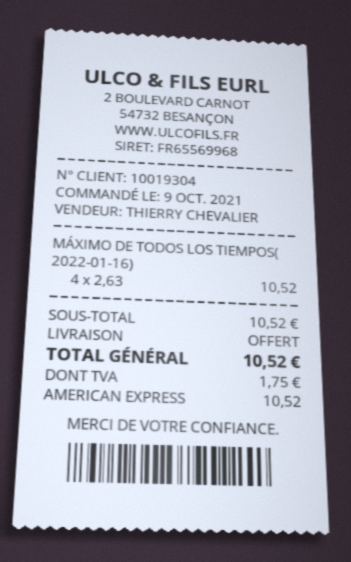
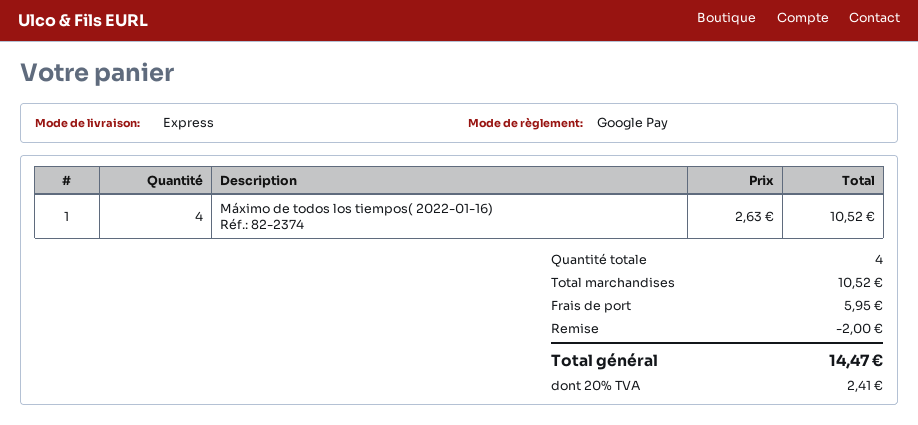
payment method: American Express -> Google Pay
discount: none -> 2.00
shipping: 0.00 -> 5.95
tax: 1.75 -> 2.41
total: 10.52 -> 14.47

